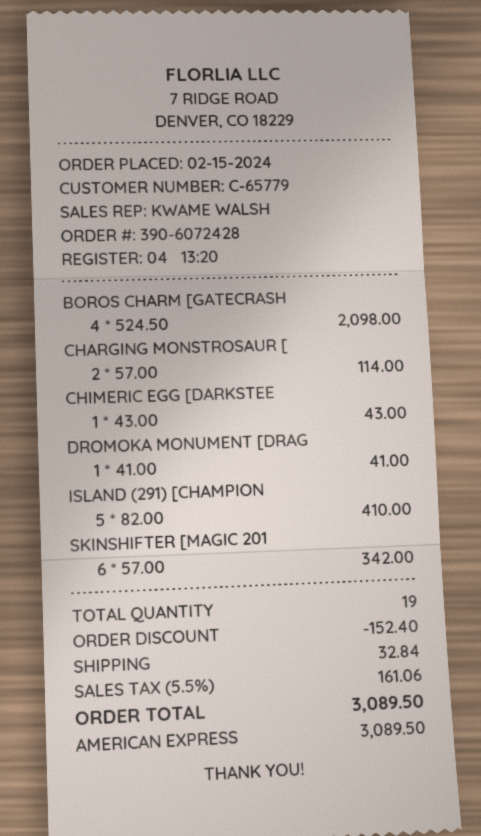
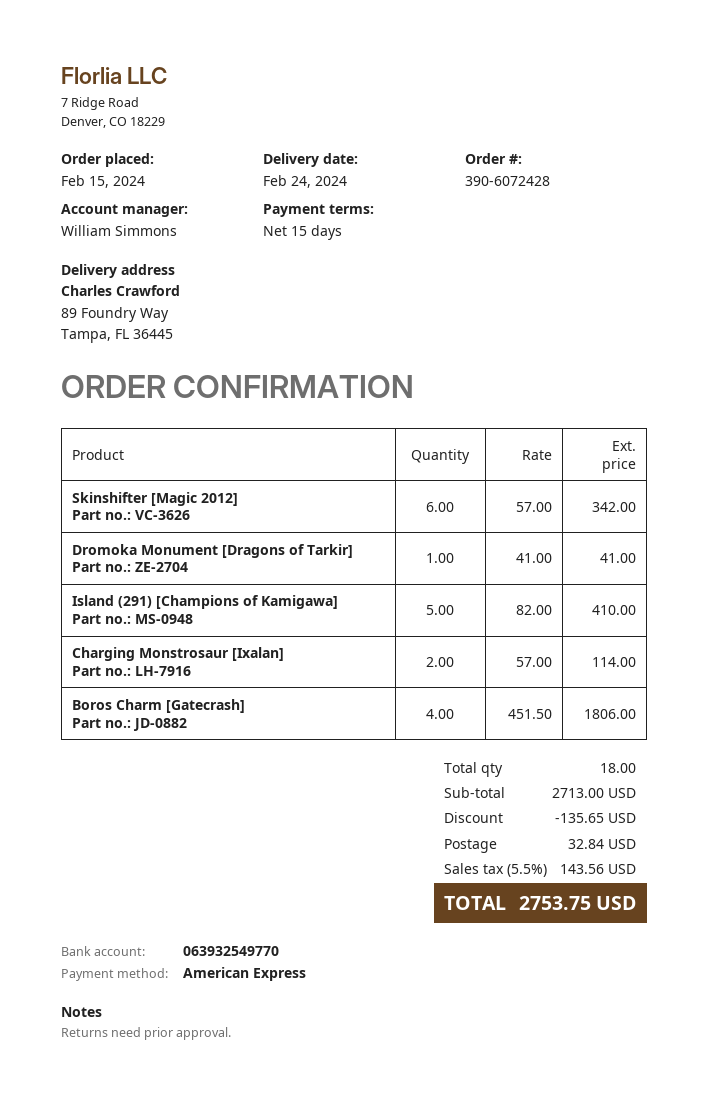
sales rep: KWAME WALSH -> William Simmons
BOROS CHARM [GATECRASH: 4 x 524.50 = 2098.00 -> 4 x 451.50 = 1806.00
CHIMERIC EGG [DARKSTEE: 1 x 43.00 = 43.00 -> none
total quantity: 19 -> 18
discount: 152.40 -> 135.65
tax: 5.5% = 161.06 -> 5.5% = 143.56
total: 3089.50 -> 2753.75

